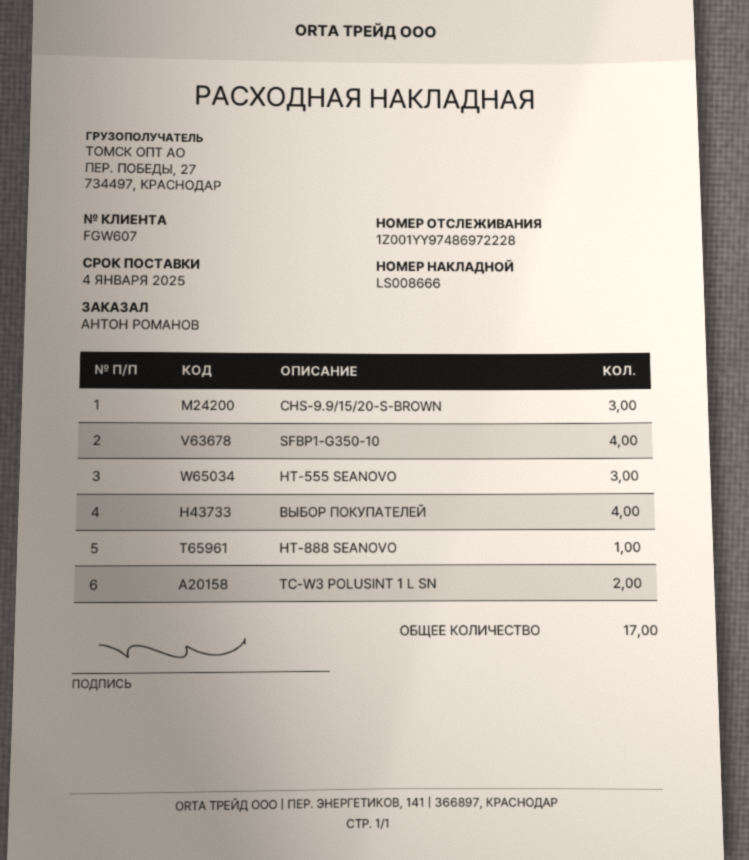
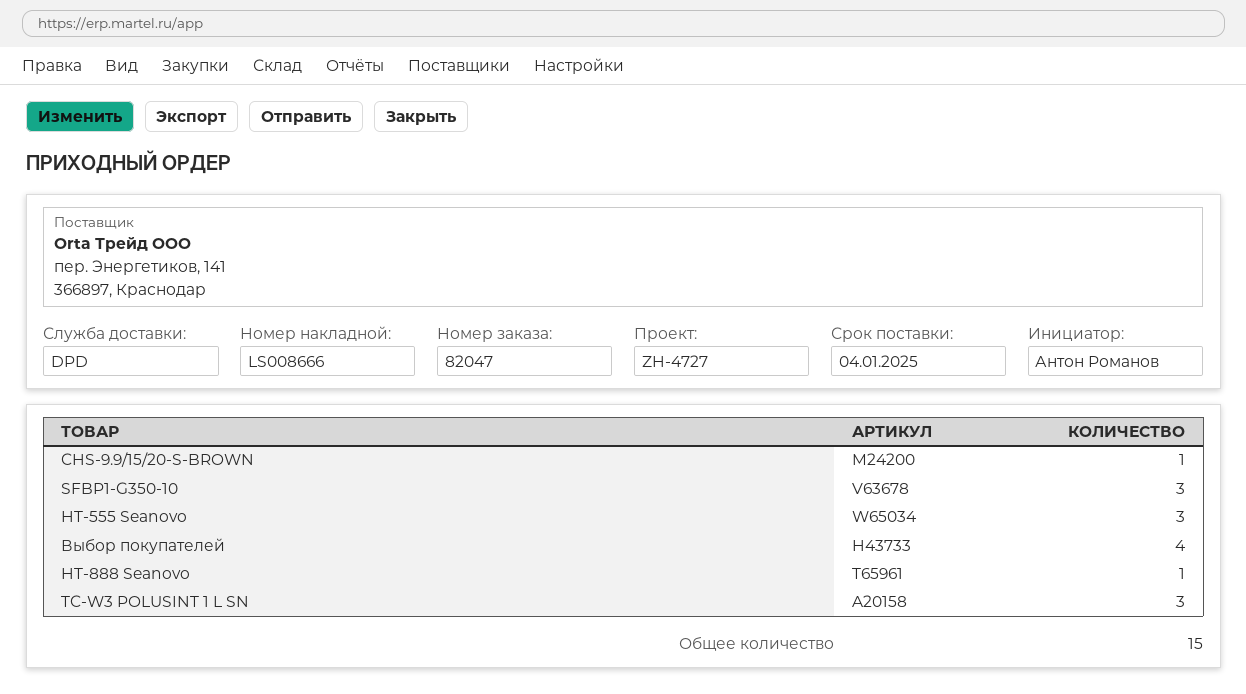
CHS-9.9/15/20-S-BROWN: 3 -> 1
SFBP1-G350-10: 4 -> 3
TC-W3 POLUSINT 1 L SN: 2 -> 3
total quantity: 17 -> 15

